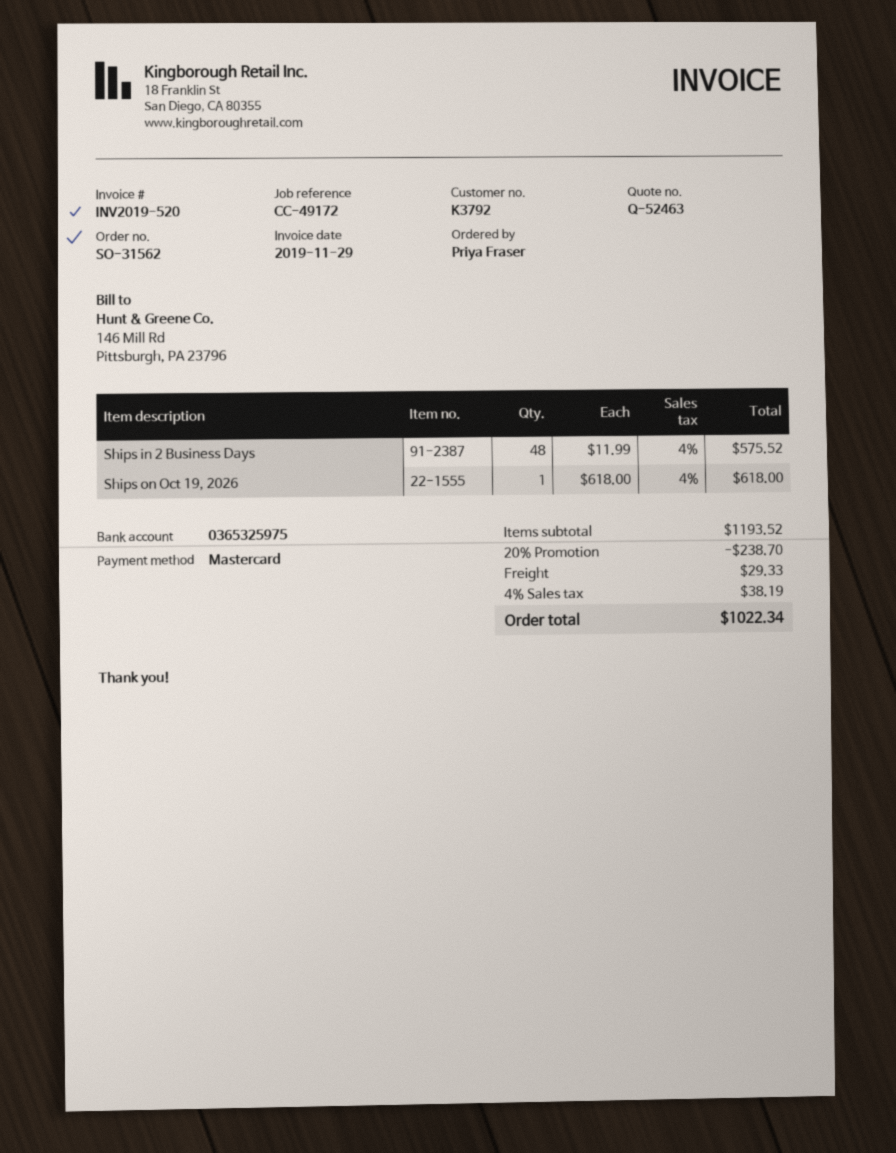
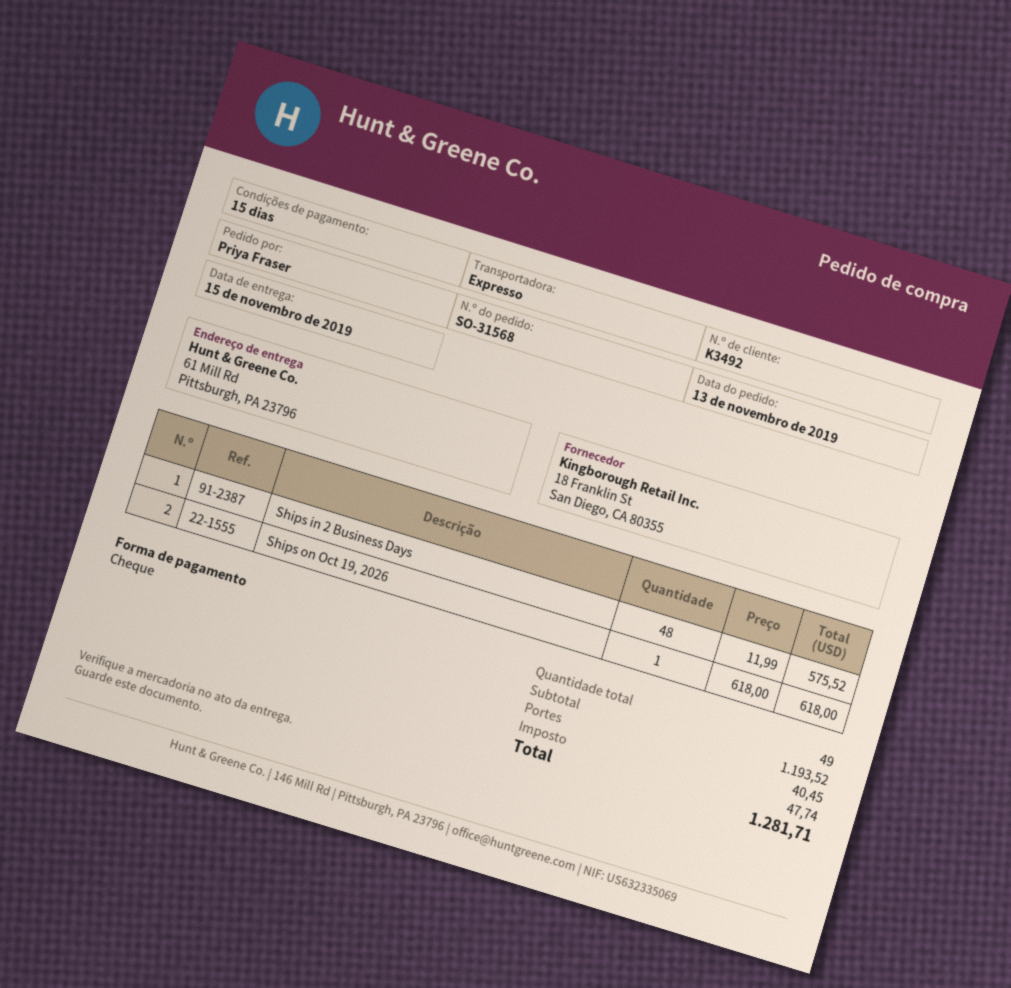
order number: SO-31562 -> SO-31568
customer number: K3792 -> K3492
payment method: Mastercard -> cheque
discount: 20% = 238.70 -> none
shipping: 29.33 -> 40.45
tax: 38.19 -> 47.74
total: 1022.34 -> 1281.71

